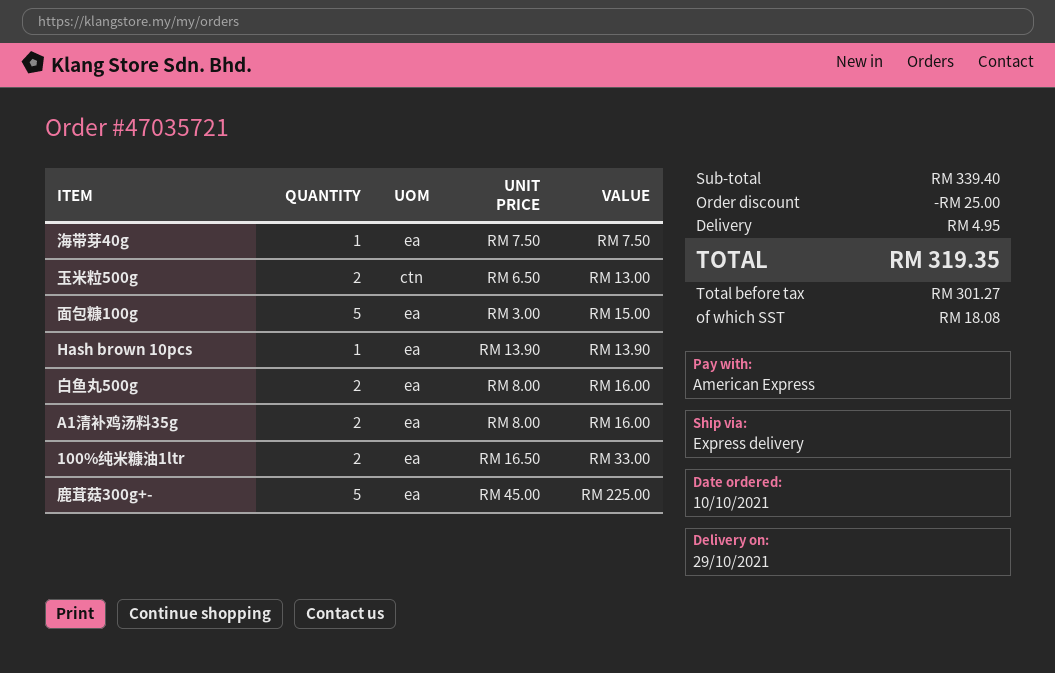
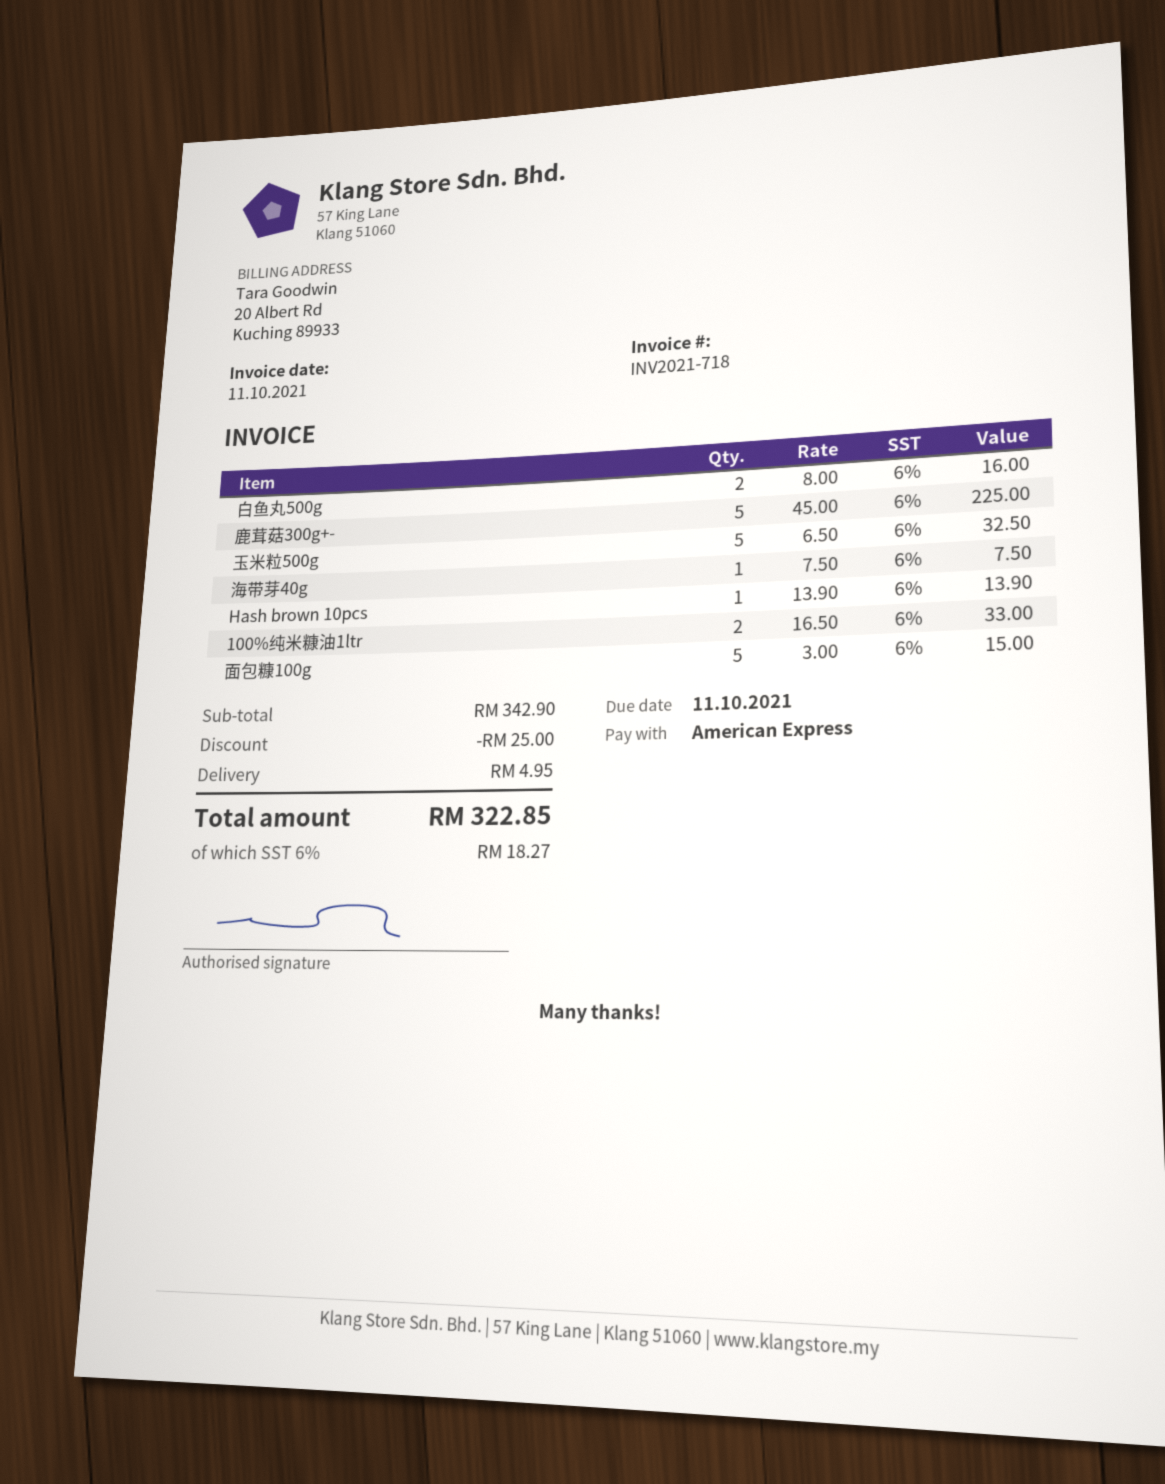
玉米粒500g: 2 x 6.50 = 13.00 -> 5 x 6.50 = 32.50
A1清补鸡汤料35g: 2 x 8.00 = 16.00 -> none
subtotal: 339.40 -> 342.90
tax: 18.08 -> 18.27
total: 319.35 -> 322.85

